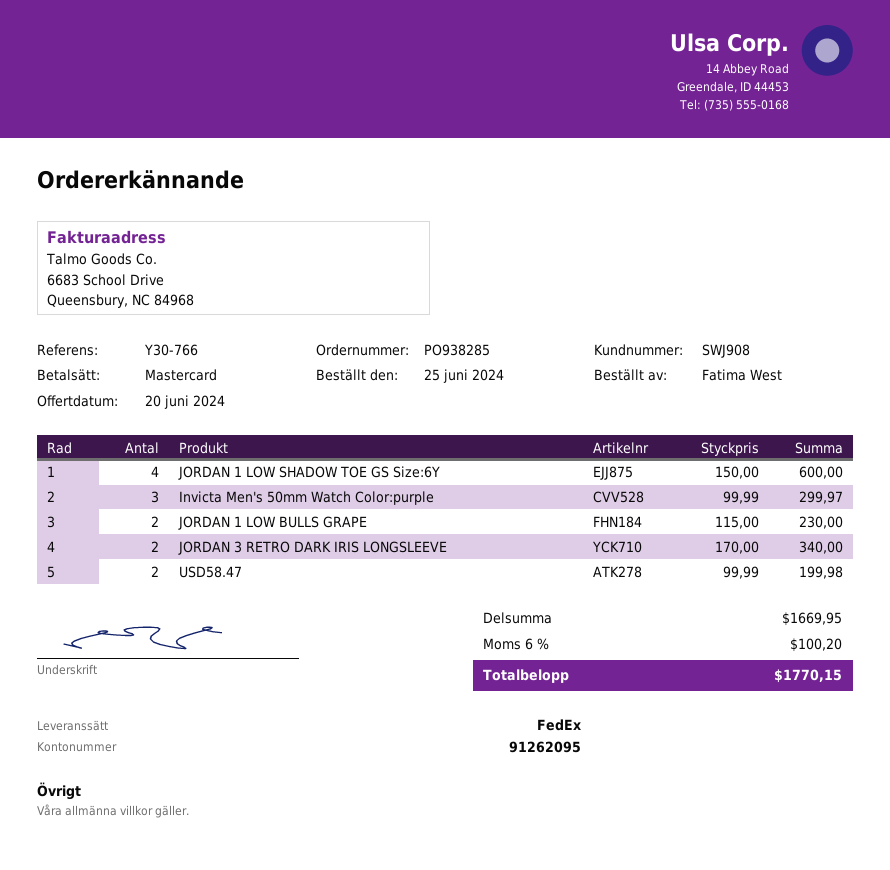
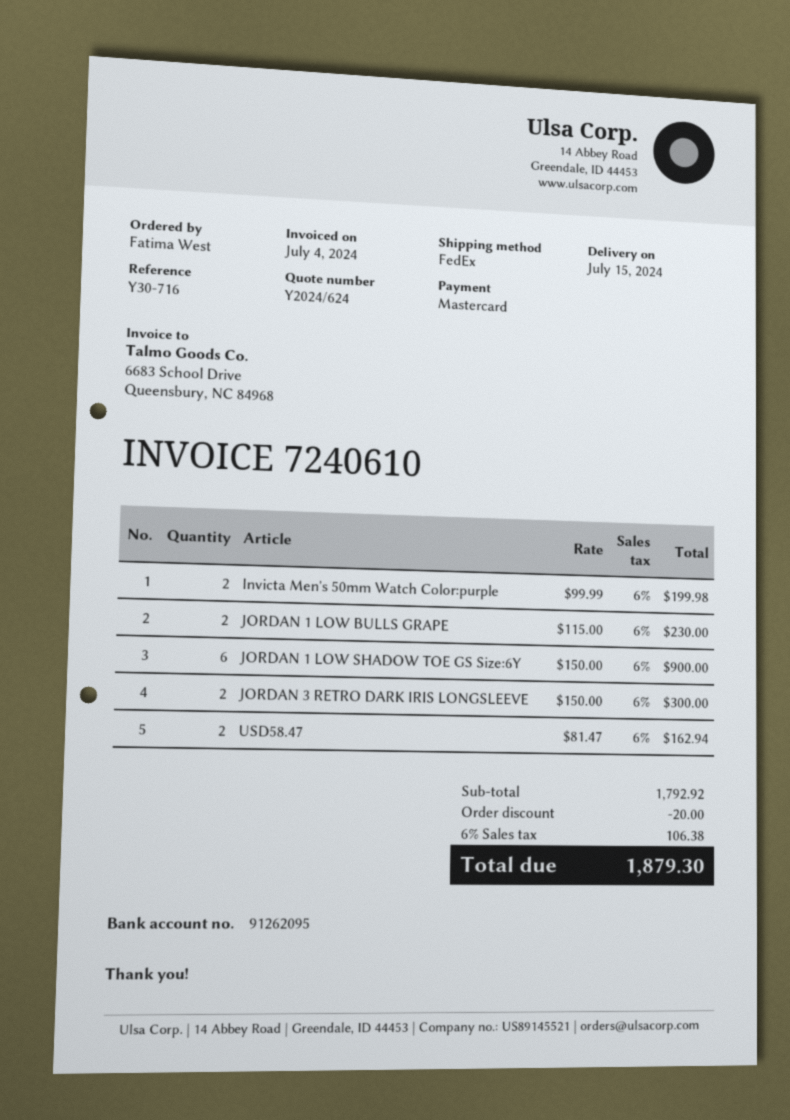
reference: Y30-766 -> Y30-716
JORDAN 1 LOW SHADOW TOE GS Size:6Y: 4 x 150.00 = 600.00 -> 6 x 150.00 = 900.00
Invicta Men's 50mm Watch Color:purple: 3 x 99.99 = 299.97 -> 2 x 99.99 = 199.98
JORDAN 3 RETRO DARK IRIS LONGSLEEVE: 2 x 170.00 = 340.00 -> 2 x 150.00 = 300.00
USD58.47: 2 x 99.99 = 199.98 -> 2 x 81.47 = 162.94
subtotal: 1669.95 -> 1792.92
discount: none -> 20.00
tax: 6% = 100.20 -> 6% = 106.38
total: 1770.15 -> 1879.30

